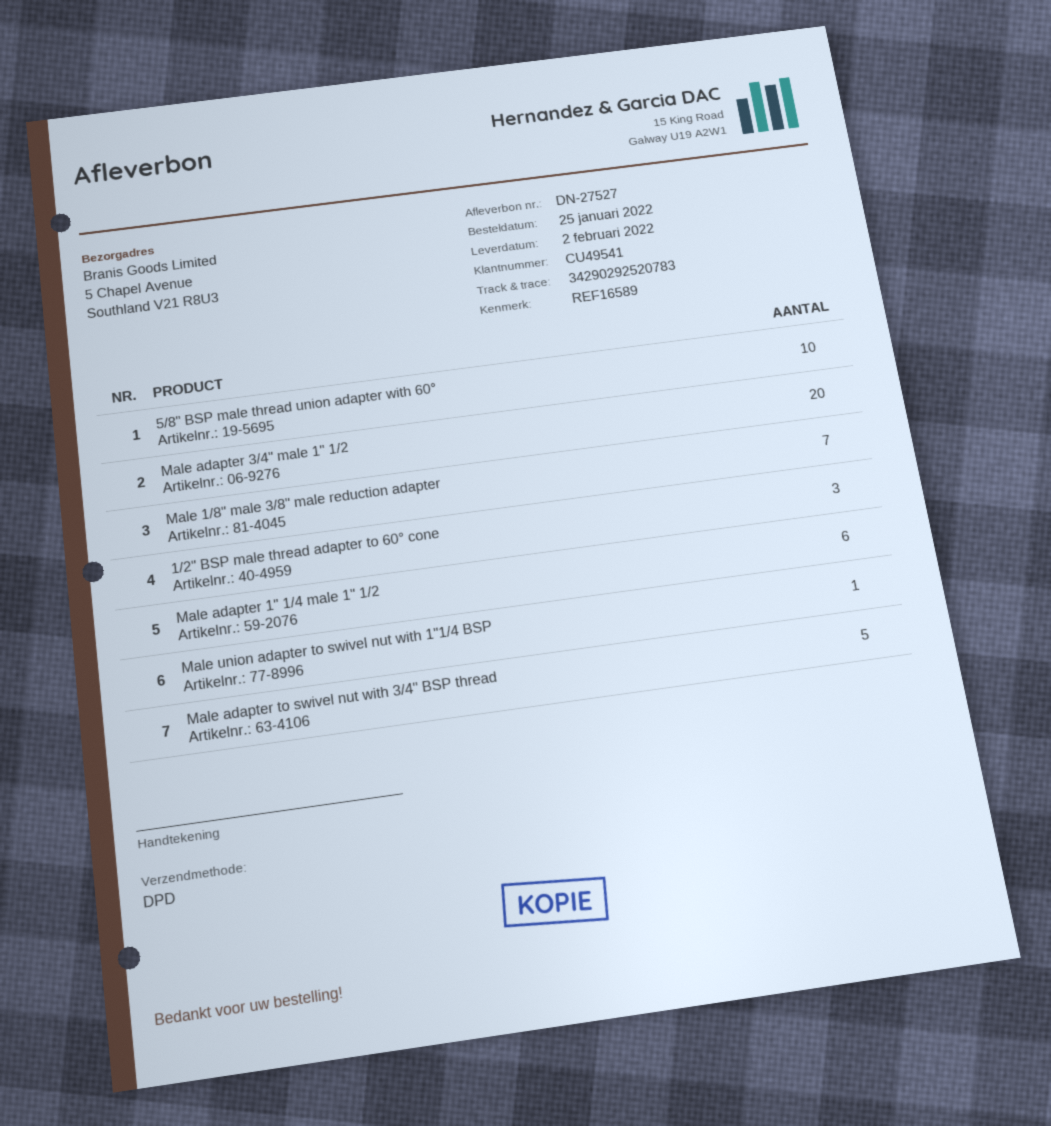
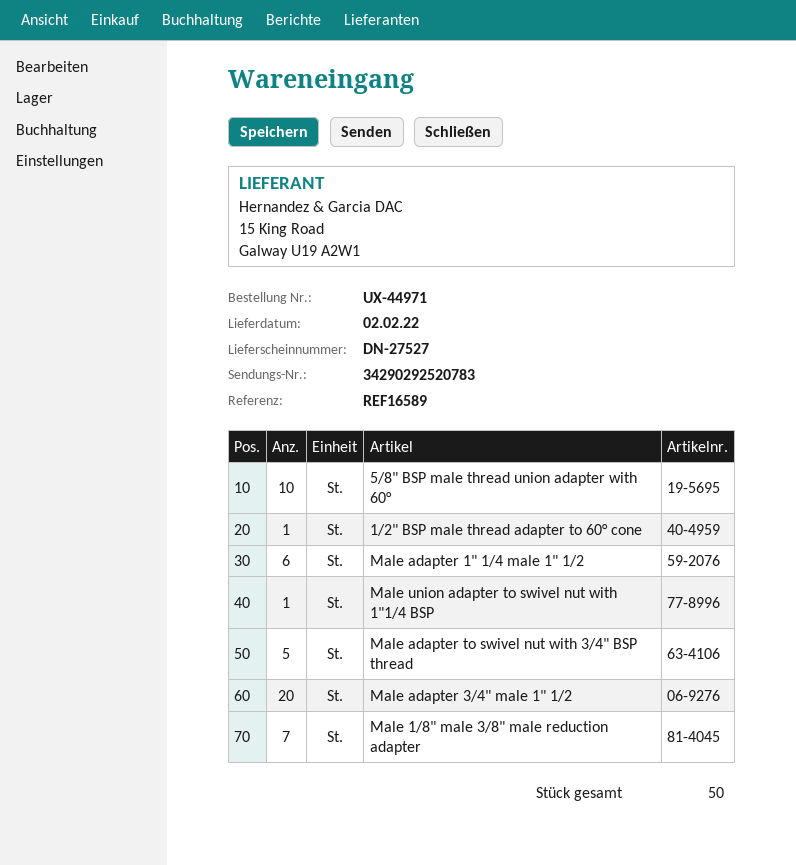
1/2" BSP male thread adapter to 60° cone: 3 -> 1

